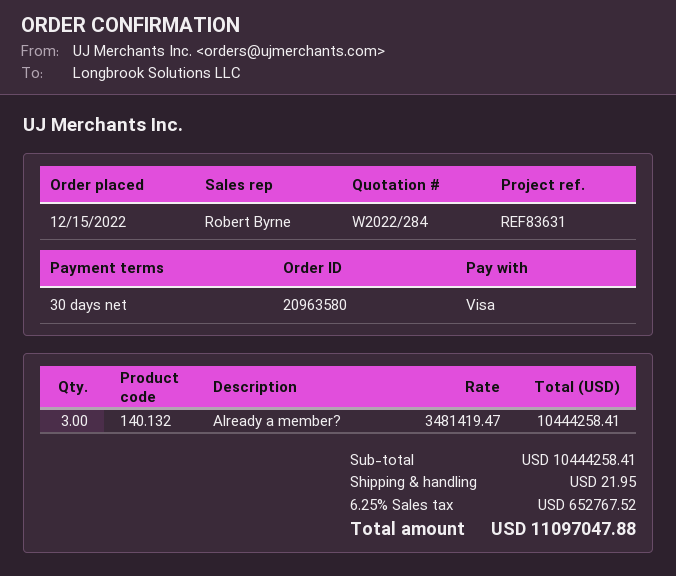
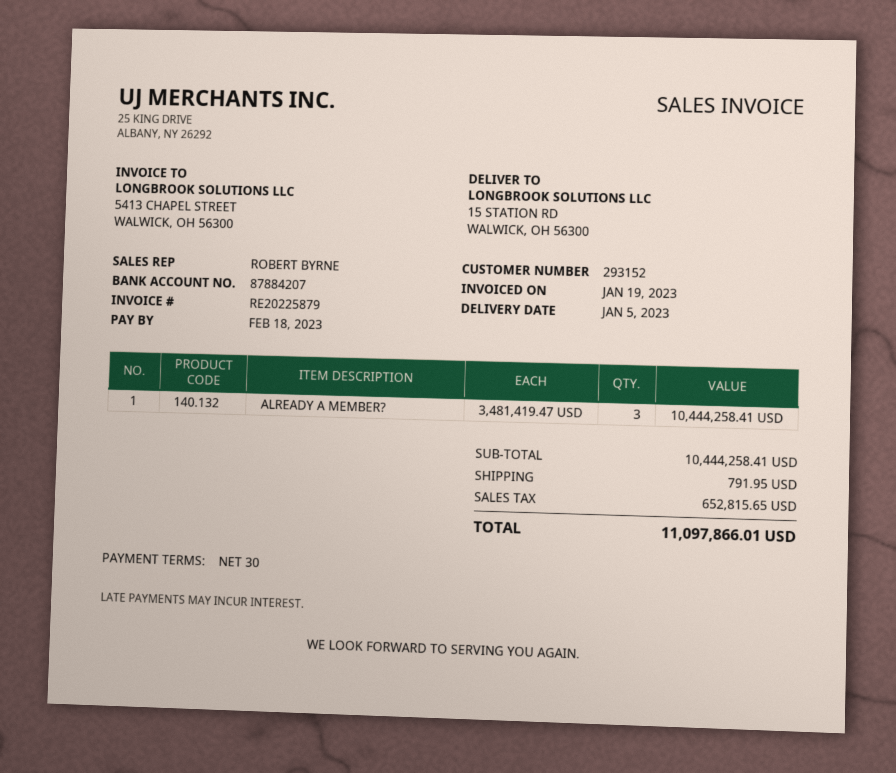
shipping: 21.95 -> 791.95
tax: 652767.52 -> 652815.65
total: 11097047.88 -> 11097866.01

